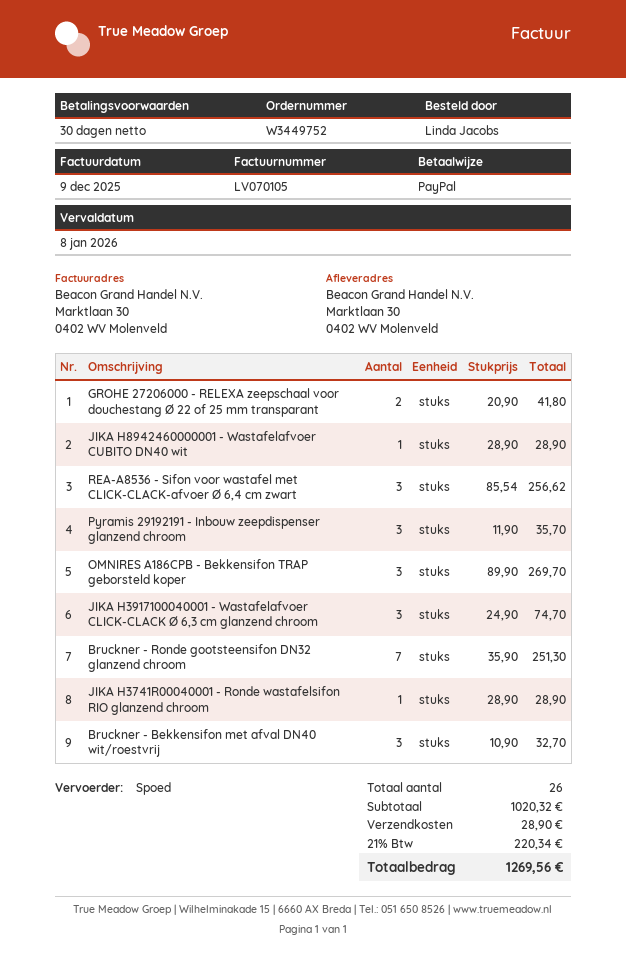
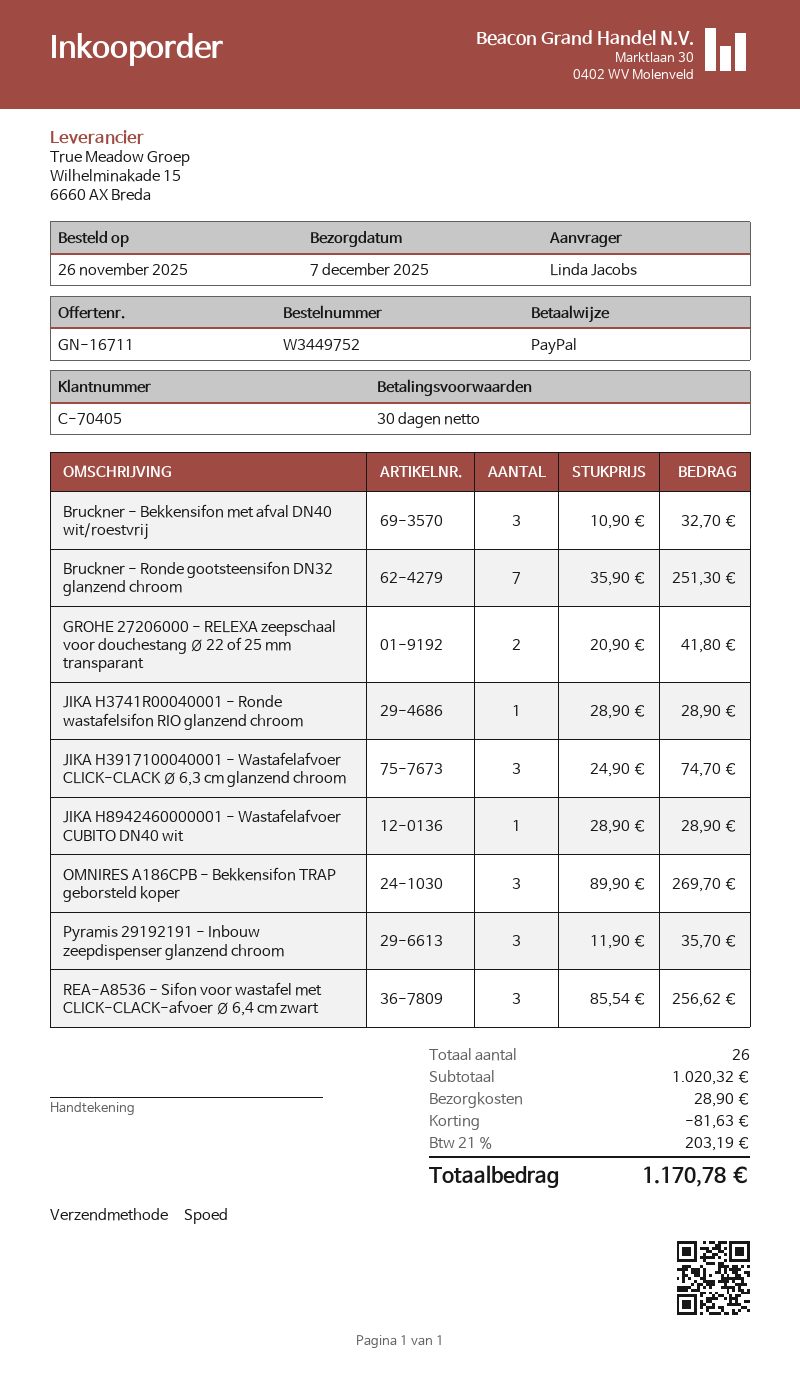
discount: none -> 81.63
tax: 21% = 220.34 -> 21% = 203.19
total: 1269.56 -> 1170.78

